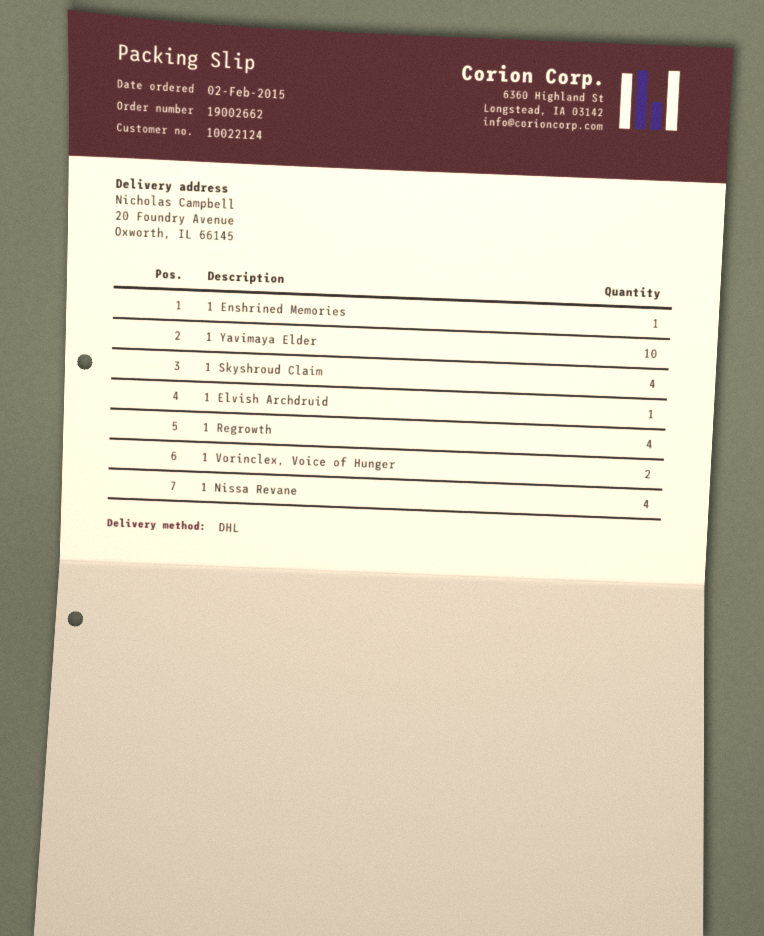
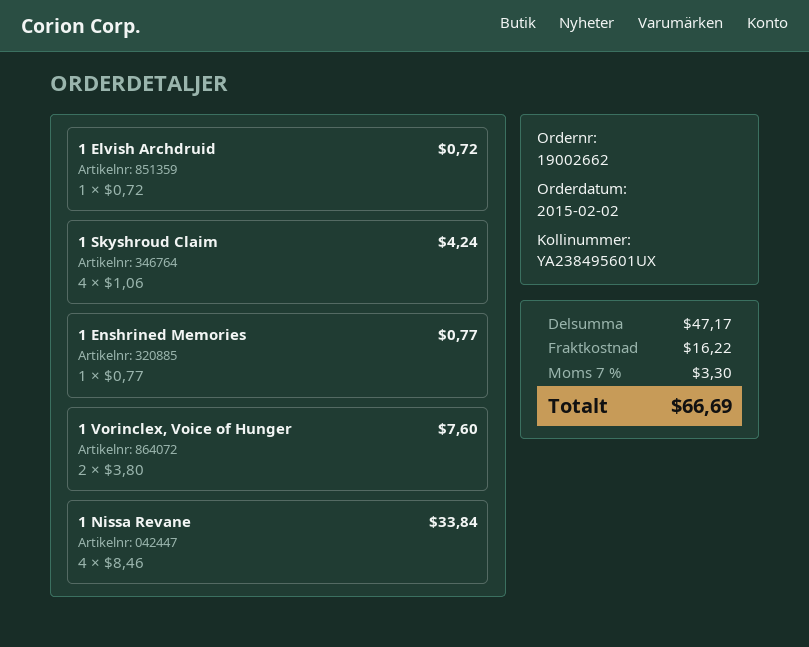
1 Yavimaya Elder: 10 -> none
1 Regrowth: 4 -> none

